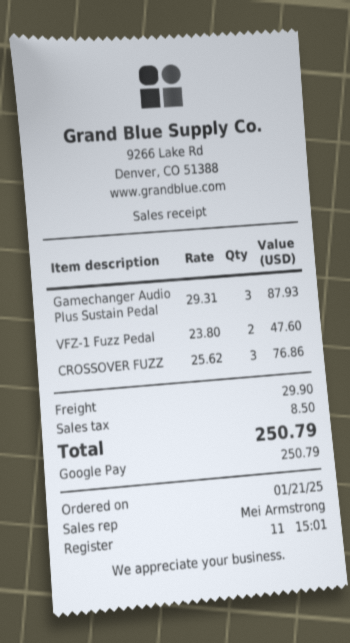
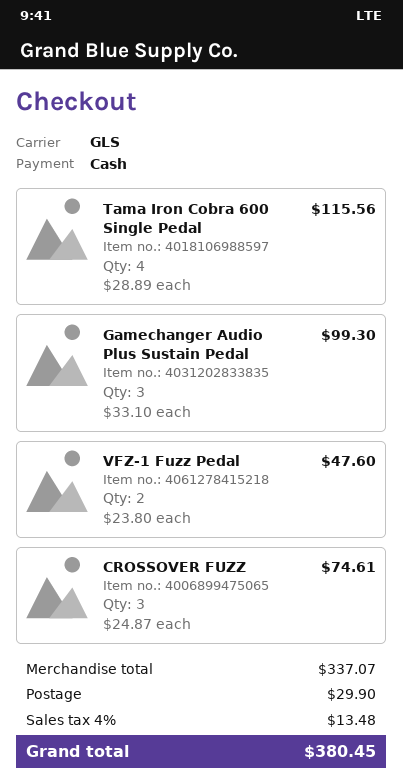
payment method: Google Pay -> cash
Gamechanger Audio Plus Sustain Pedal: 3 x 29.31 = 87.93 -> 3 x 33.10 = 99.30
CROSSOVER FUZZ: 3 x 25.62 = 76.86 -> 3 x 24.87 = 74.61
Tama Iron Cobra 600 Single Pedal: none -> 4 x 28.89 = 115.56
tax: 8.50 -> 13.48
total: 250.79 -> 380.45

